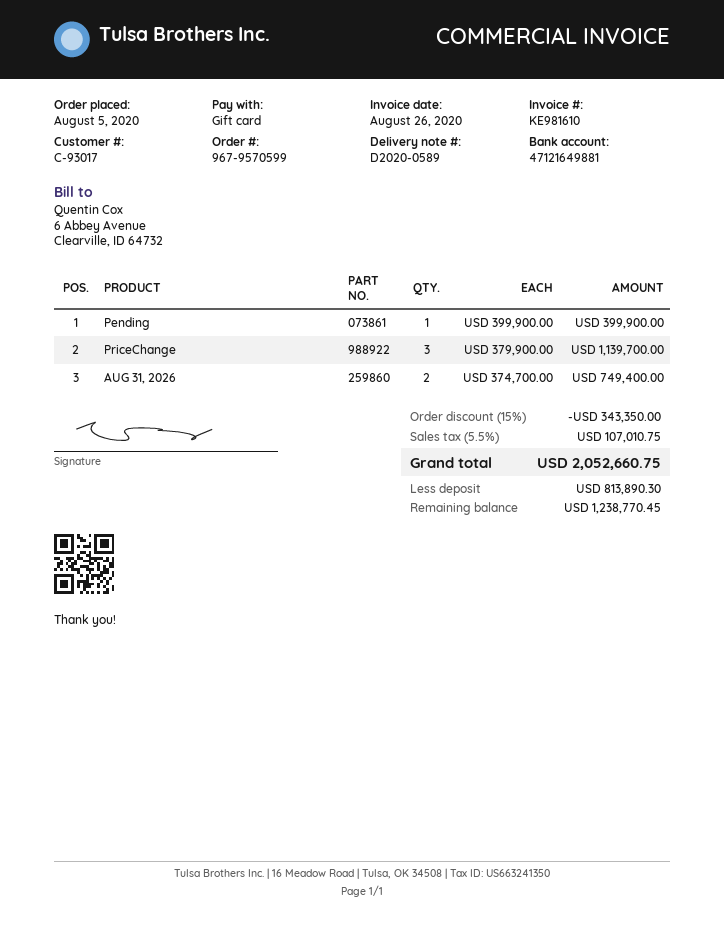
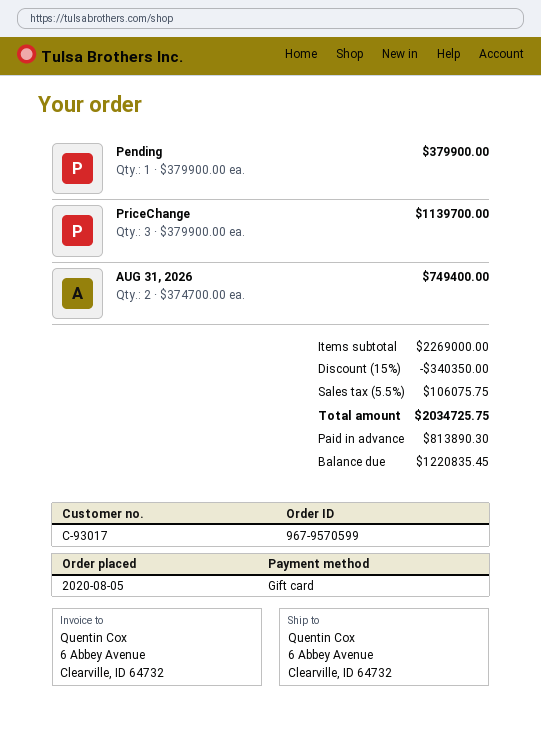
Pending: 1 x 399900.00 = 399900.00 -> 1 x 379900.00 = 379900.00
discount: 15% = 343350.00 -> 15% = 340350.00
tax: 5.5% = 107010.75 -> 5.5% = 106075.75
total: 2052660.75 -> 2034725.75
balance: 1238770.45 -> 1220835.45

